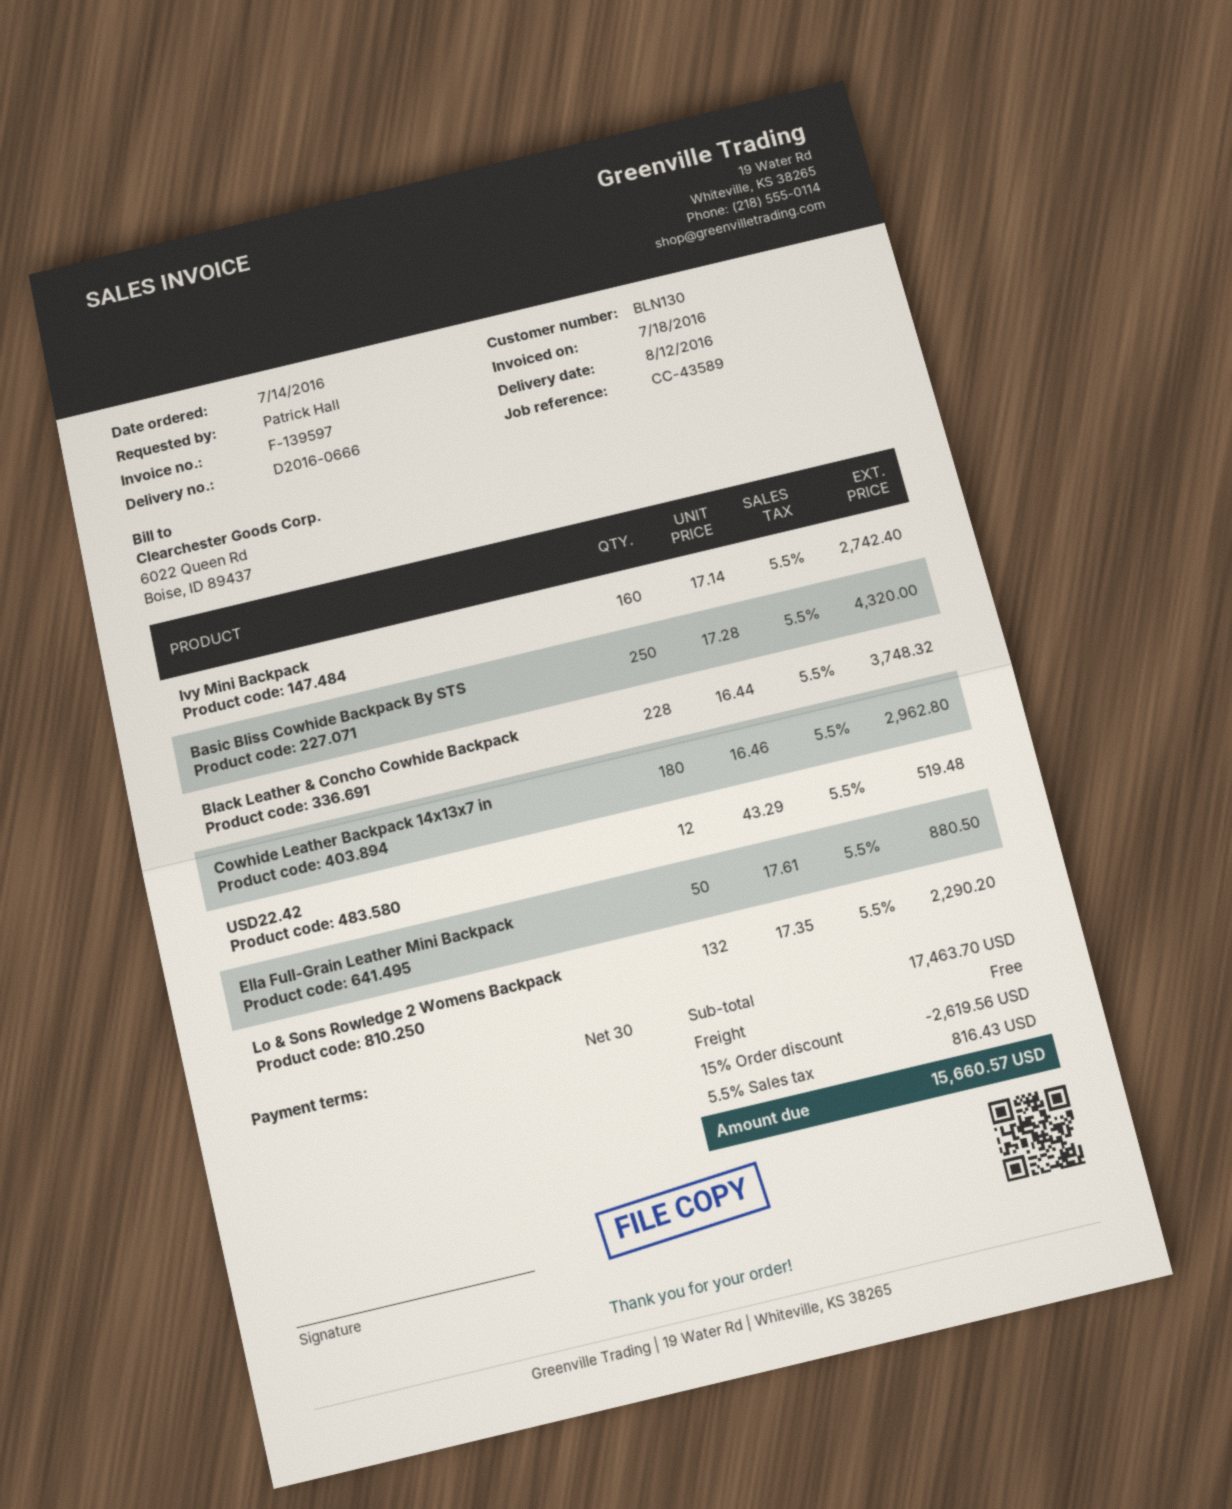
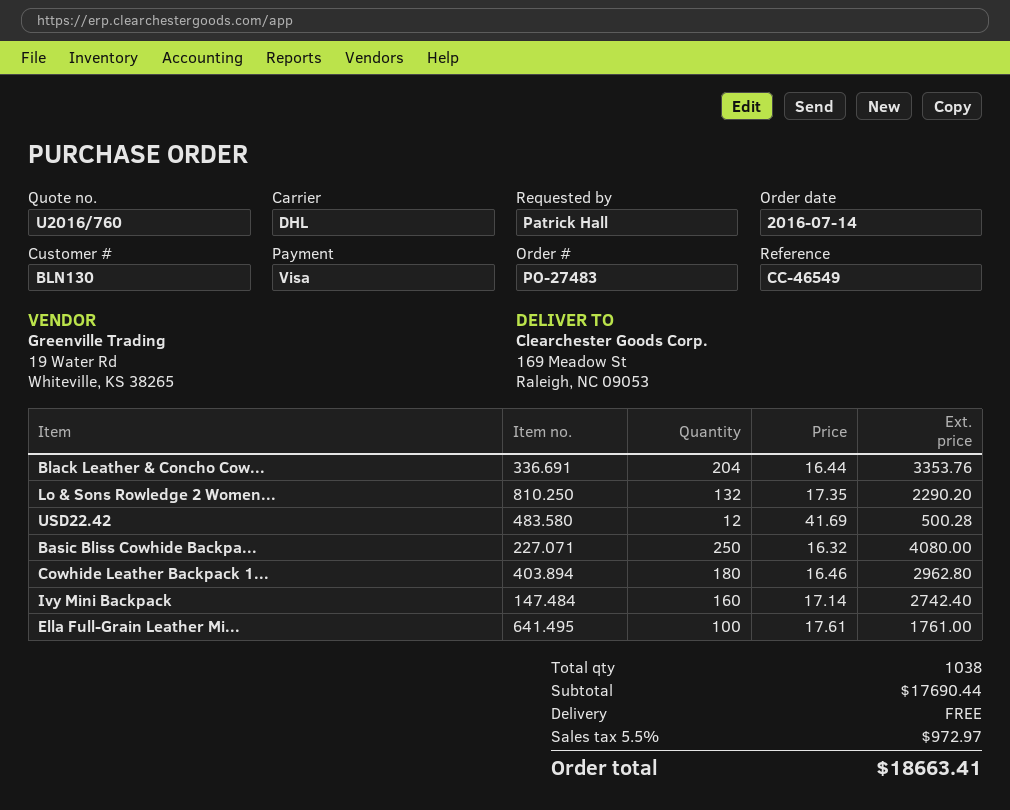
reference: CC-43589 -> CC-46549
Basic Bliss Cowhide Backpack By STS: 250 x 17.28 = 4320.00 -> 250 x 16.32 = 4080.00
Black Leather & Concho Cowhide Backpack: 228 x 16.44 = 3748.32 -> 204 x 16.44 = 3353.76
USD22.42: 12 x 43.29 = 519.48 -> 12 x 41.69 = 500.28
Ella Full-Grain Leather Mini Backpack: 50 x 17.61 = 880.50 -> 100 x 17.61 = 1761.00
subtotal: 17463.70 -> 17690.44
discount: 15% = 2619.56 -> none
tax: 5.5% = 816.43 -> 5.5% = 972.97
total: 15660.57 -> 18663.41

